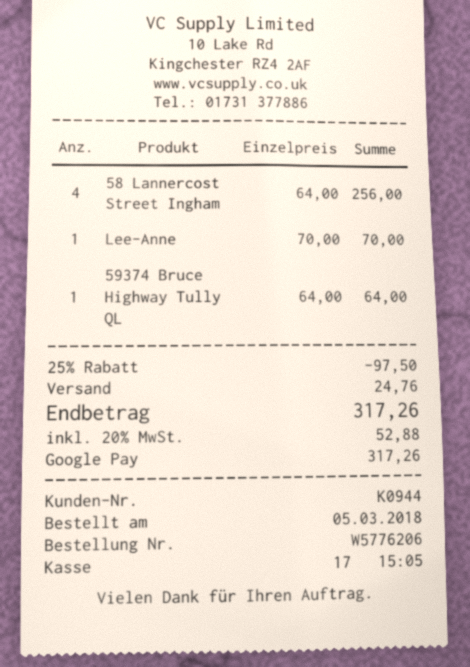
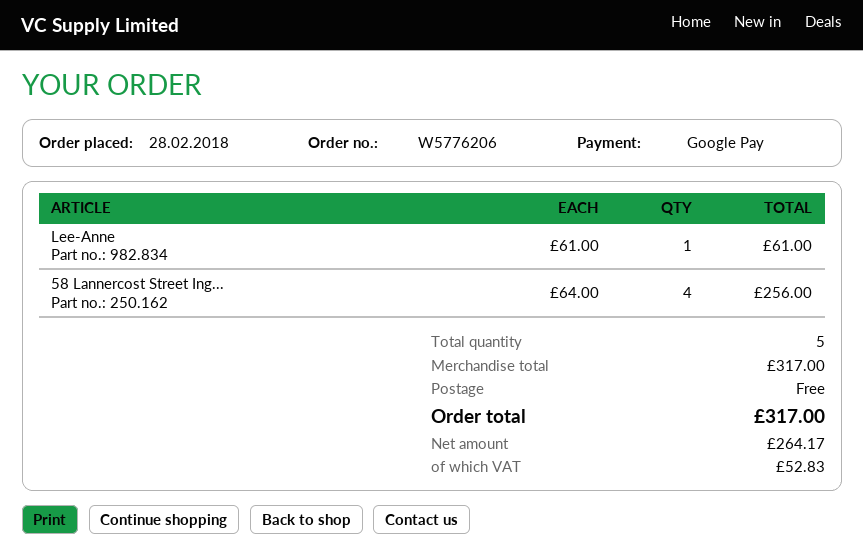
order date: 2018-03-05 -> 2018-02-28
Lee-Anne: 1 x 70.00 = 70.00 -> 1 x 61.00 = 61.00
59374 Bruce Highway Tully QL: 1 x 64.00 = 64.00 -> none
discount: 25% = 97.50 -> none
shipping: 24.76 -> 0.00
tax: 52.88 -> 52.83
total: 317.26 -> 317.00

